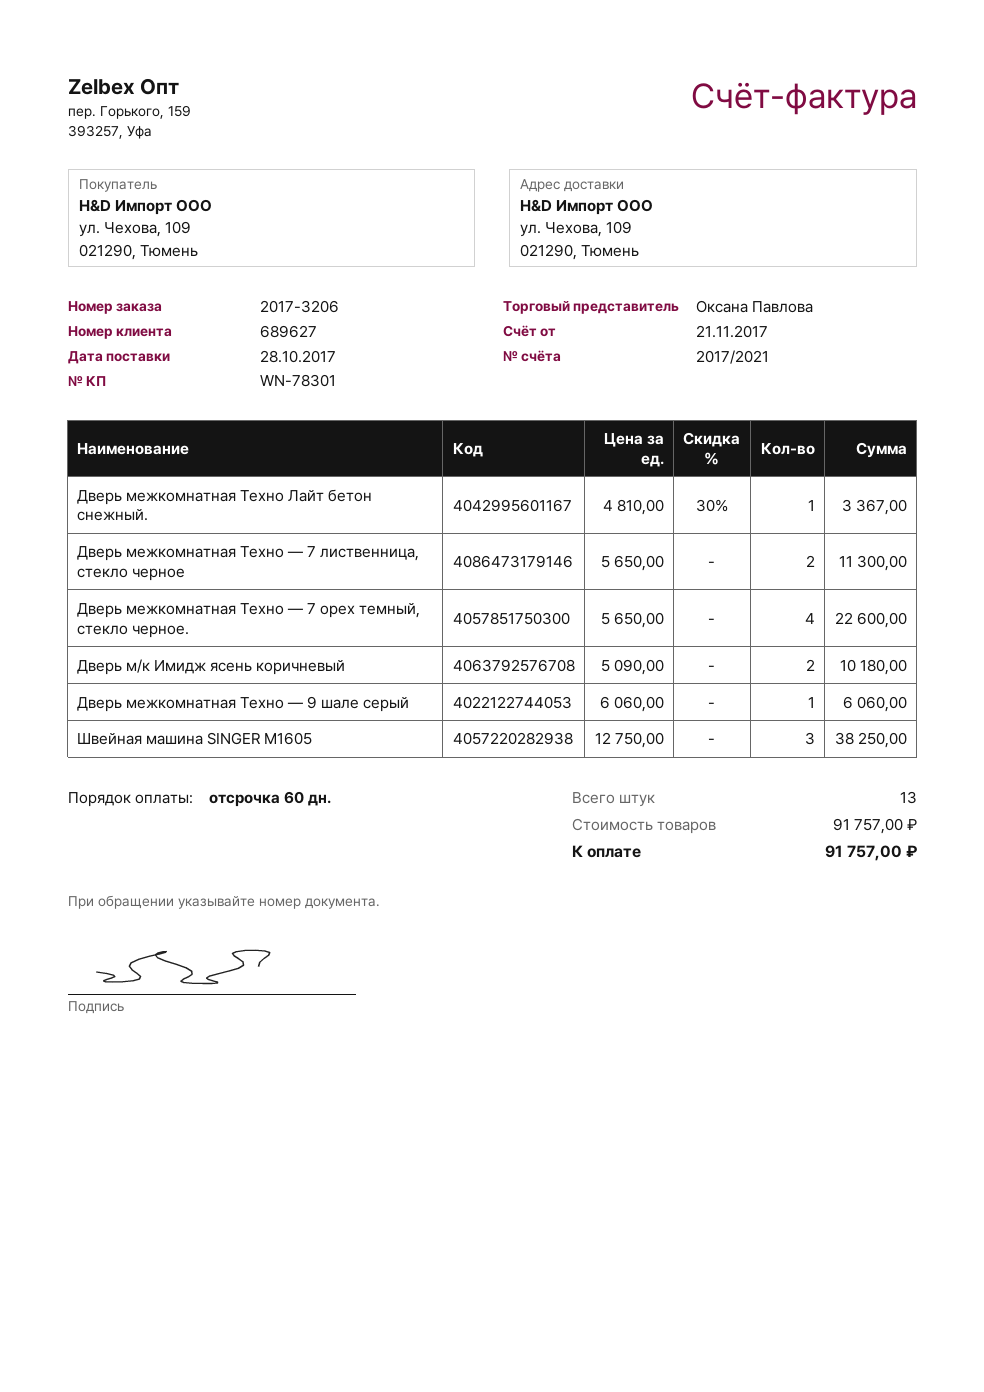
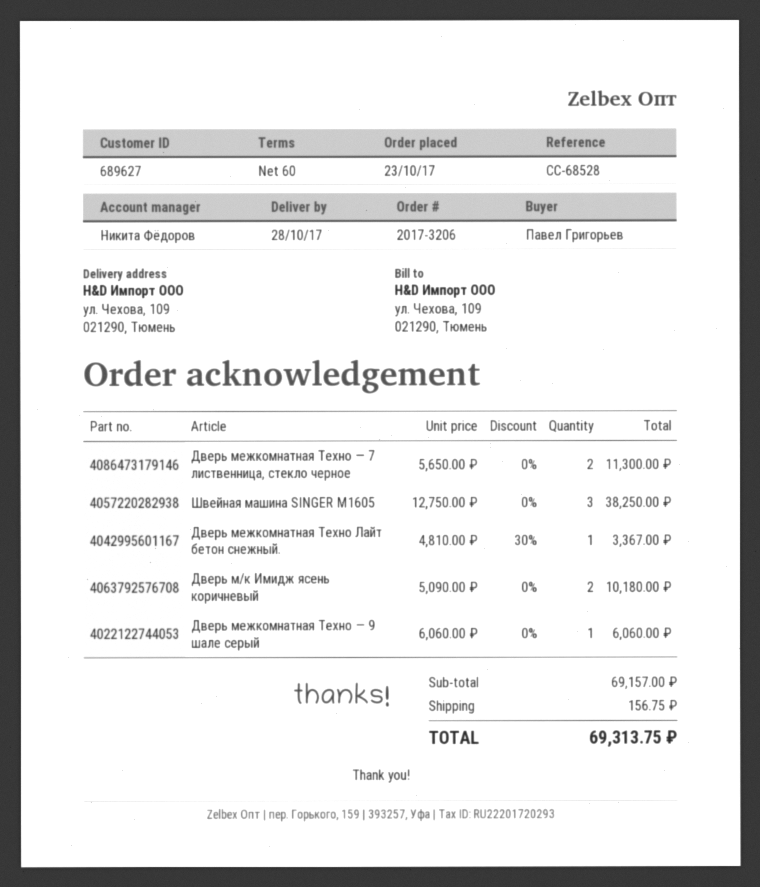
sales rep: Оксана Павлова -> Никита Фёдоров
Дверь межкомнатная Техно — 7 орех темный, стекло черное.: 4 x 5650.00 = 22600.00 -> none
subtotal: 91757.00 -> 69157.00
shipping: none -> 156.75
total: 91757.00 -> 69313.75

